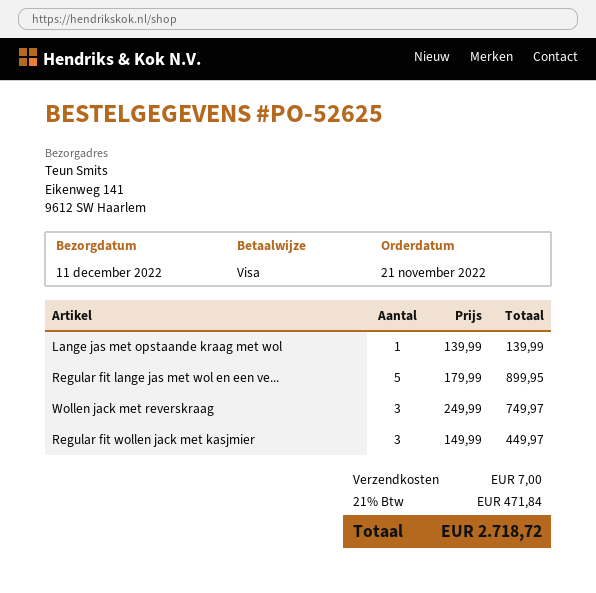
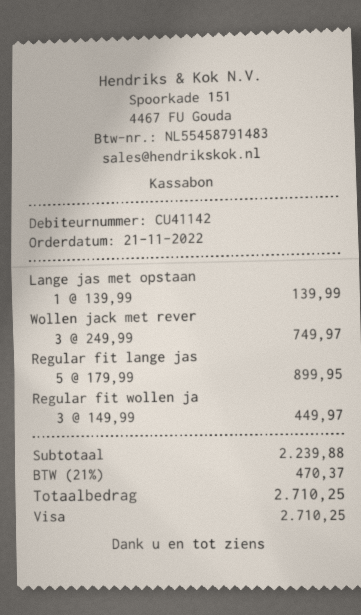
shipping: 7.00 -> none
tax: 21% = 471.84 -> 21% = 470.37
total: 2718.72 -> 2710.25

